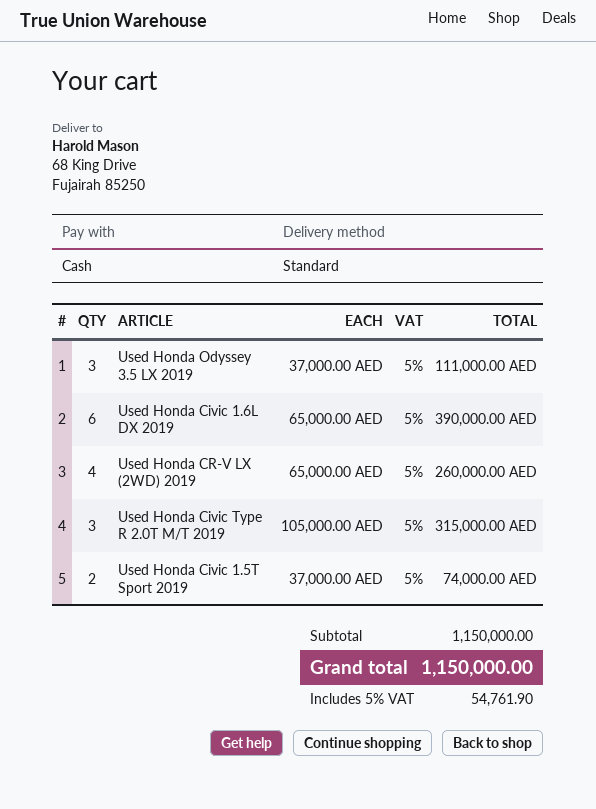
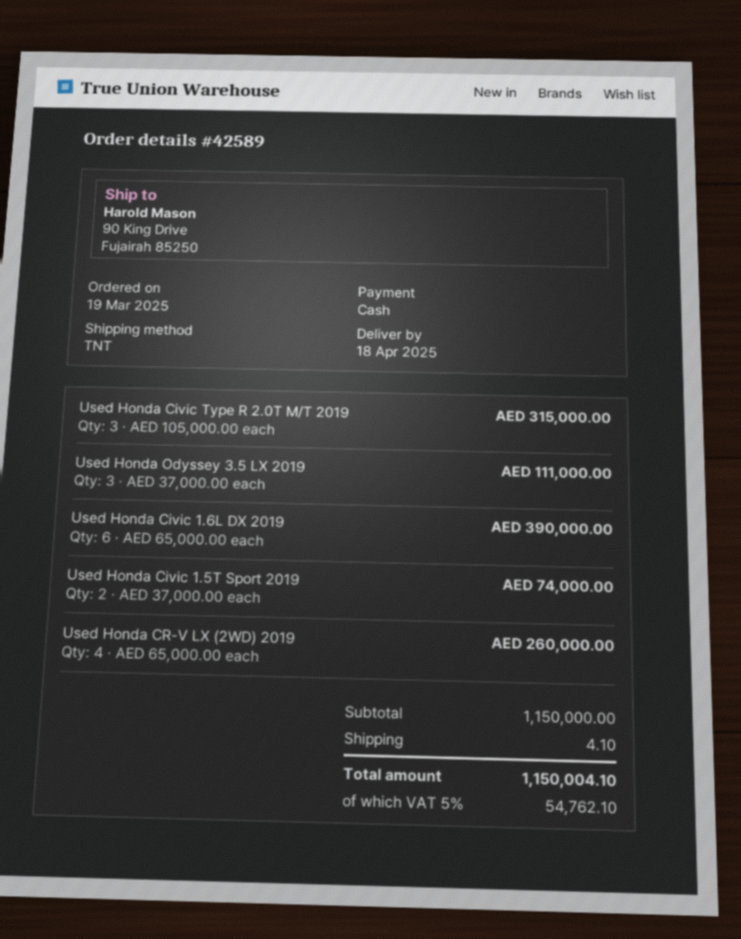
shipping method: standard -> TNT
ship to: 68 King Drive, Fujairah 85250 -> 90 King Drive, Fujairah 85250
shipping: none -> 4.10
tax: 5% = 54761.90 -> 5% = 54762.10
total: 1150000.00 -> 1150004.10

